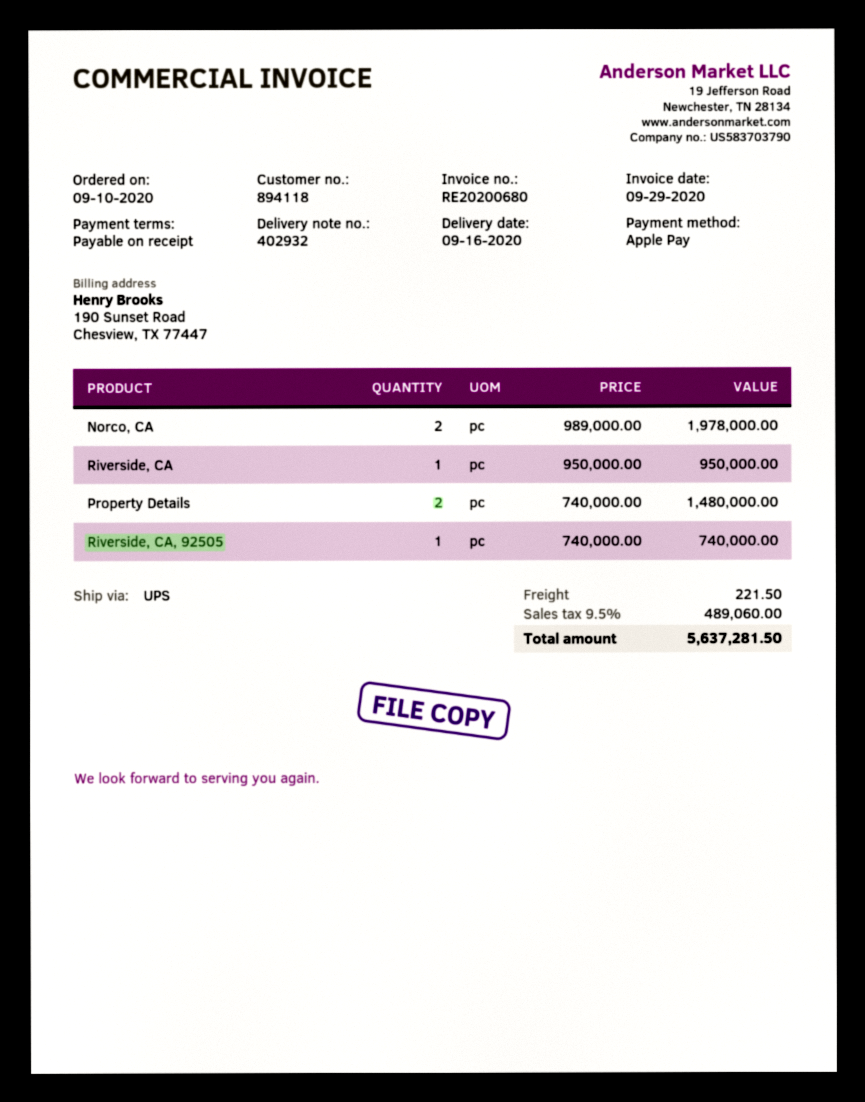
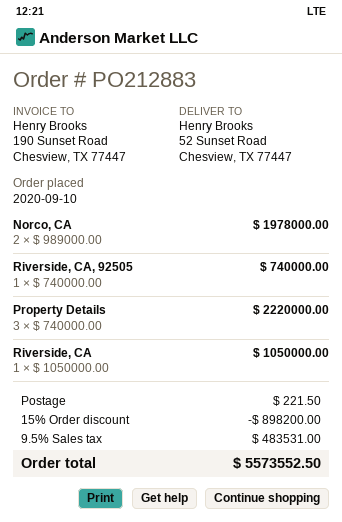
Riverside, CA: 1 x 950000.00 = 950000.00 -> 1 x 1050000.00 = 1050000.00
Property Details: 2 x 740000.00 = 1480000.00 -> 3 x 740000.00 = 2220000.00
discount: none -> 15% = 898200.00
tax: 9.5% = 489060.00 -> 9.5% = 483531.00
total: 5637281.50 -> 5573552.50

